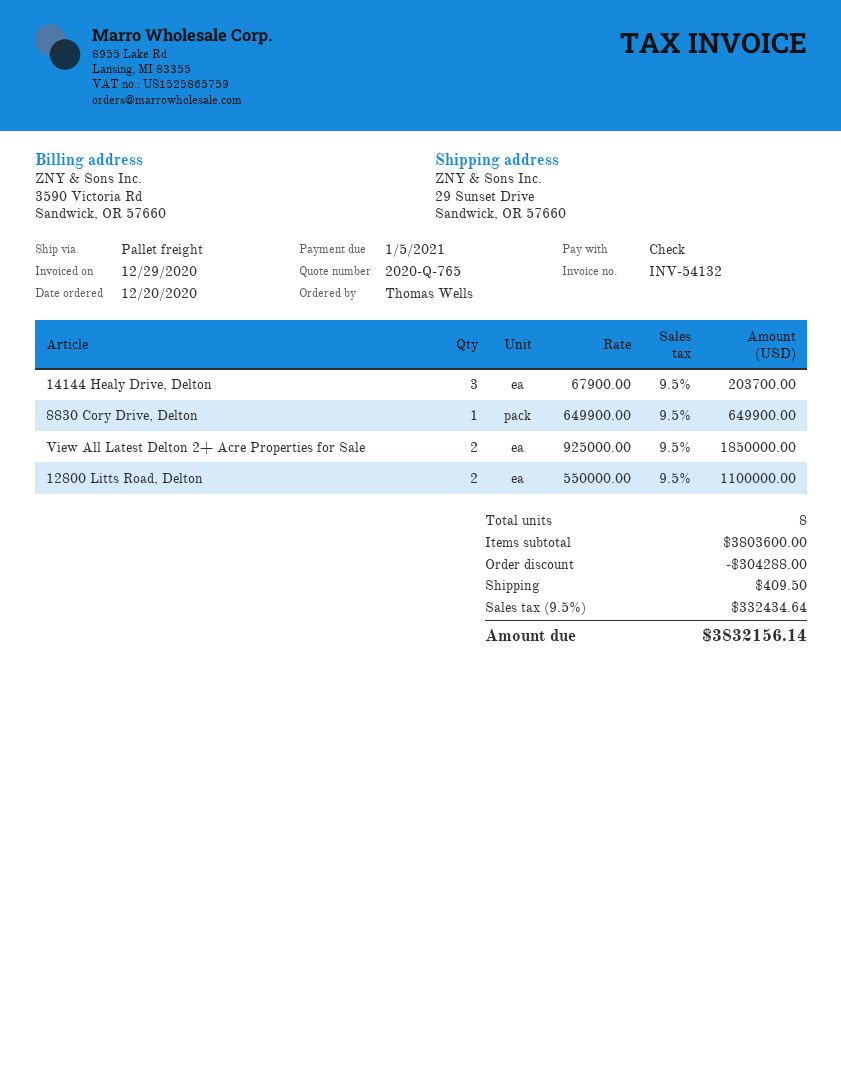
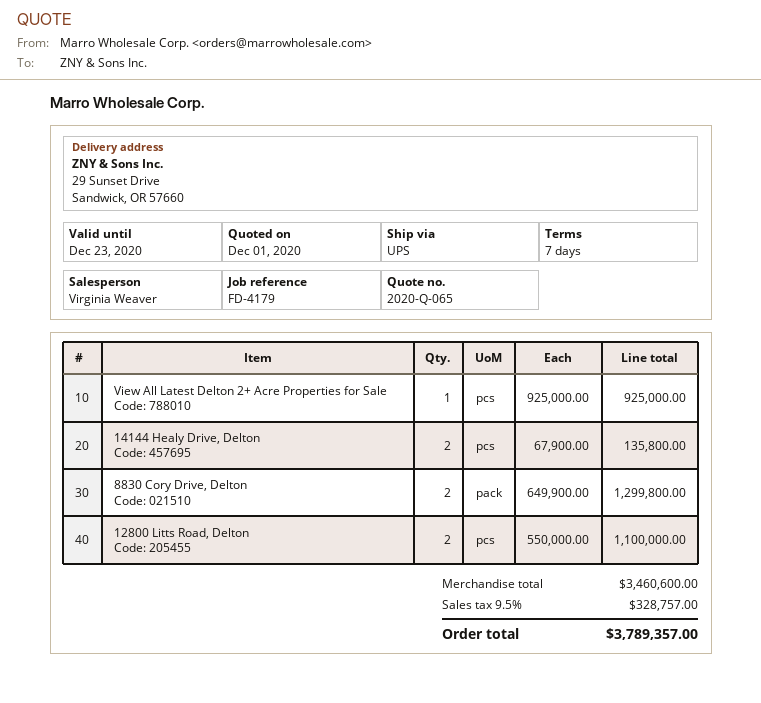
quote number: 2020-Q-765 -> 2020-Q-065
shipping method: pallet freight -> UPS
14144 Healy Drive, Delton: 3 x 67900.00 = 203700.00 -> 2 x 67900.00 = 135800.00
8830 Cory Drive, Delton: 1 x 649900.00 = 649900.00 -> 2 x 649900.00 = 1299800.00
View All Latest Delton 2+ Acre Properties for Sale: 2 x 925000.00 = 1850000.00 -> 1 x 925000.00 = 925000.00
subtotal: 3803600.00 -> 3460600.00
discount: 304288.00 -> none
shipping: 409.50 -> none
tax: 9.5% = 332434.64 -> 9.5% = 328757.00
total: 3832156.14 -> 3789357.00

